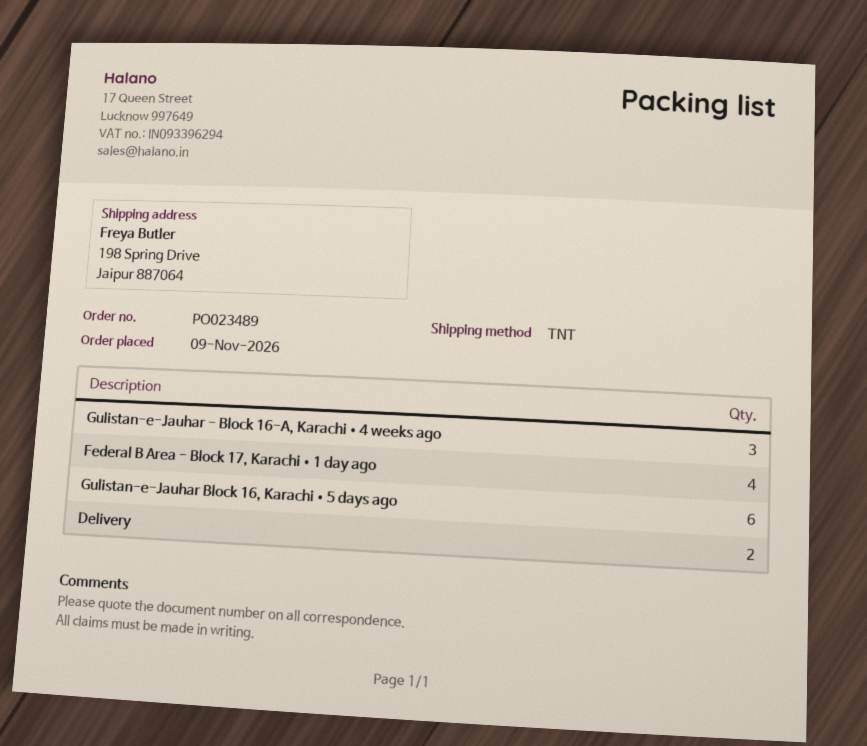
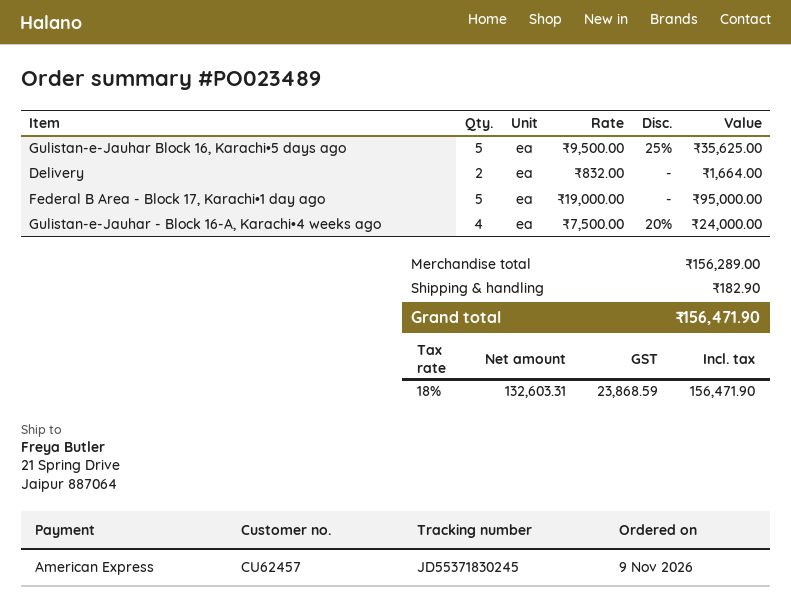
ship to: 198 Spring Drive, Jaipur 887064 -> 21 Spring Drive, Jaipur 887064
Gulistan-e-Jauhar - Block 16-A, Karachi•4 weeks ago: 3 -> 4
Federal B Area - Block 17, Karachi•1 day ago: 4 -> 5
Gulistan-e-Jauhar Block 16, Karachi•5 days ago: 6 -> 5

